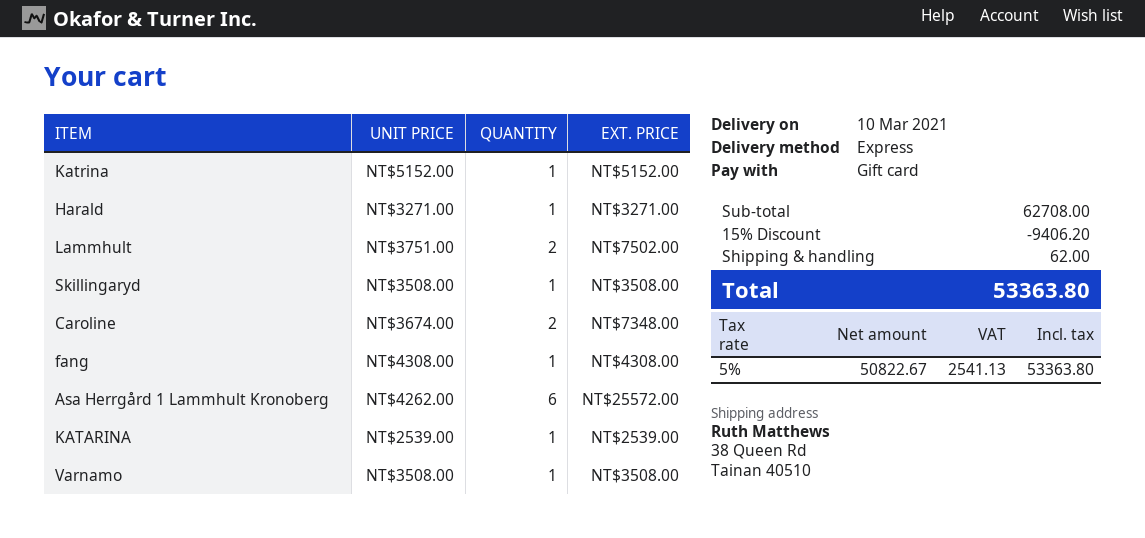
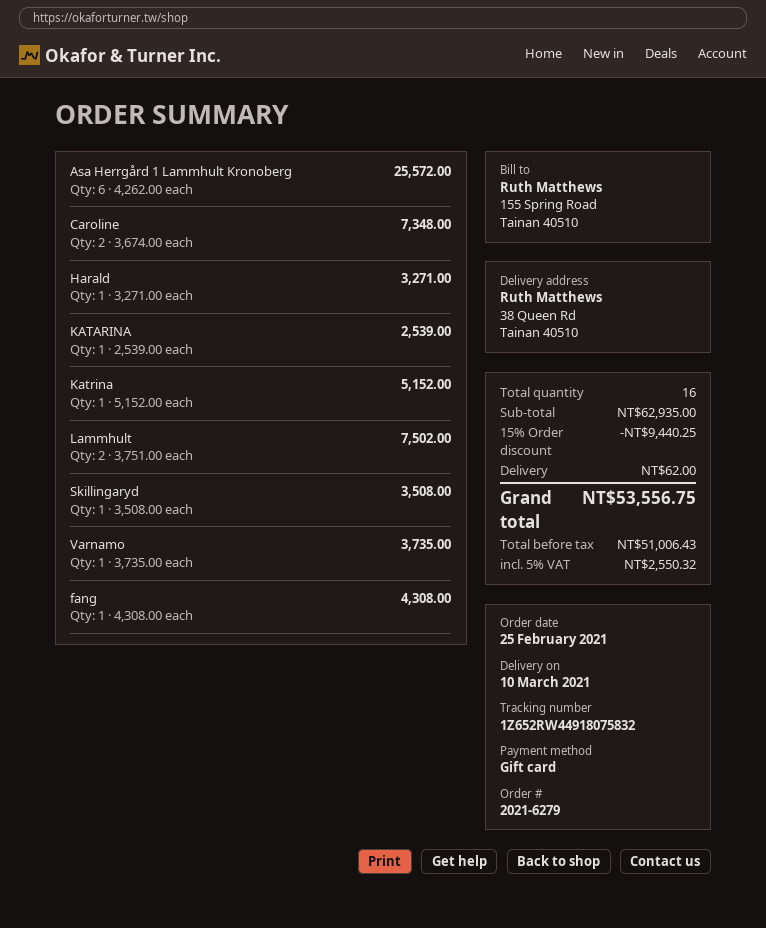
Varnamo: 1 x 3508.00 = 3508.00 -> 1 x 3735.00 = 3735.00
subtotal: 62708.00 -> 62935.00
discount: 15% = 9406.20 -> 15% = 9440.25
net: 50822.67 -> 51006.43
tax: 5% = 2541.13 -> 5% = 2550.32
total: 53363.80 -> 53556.75

